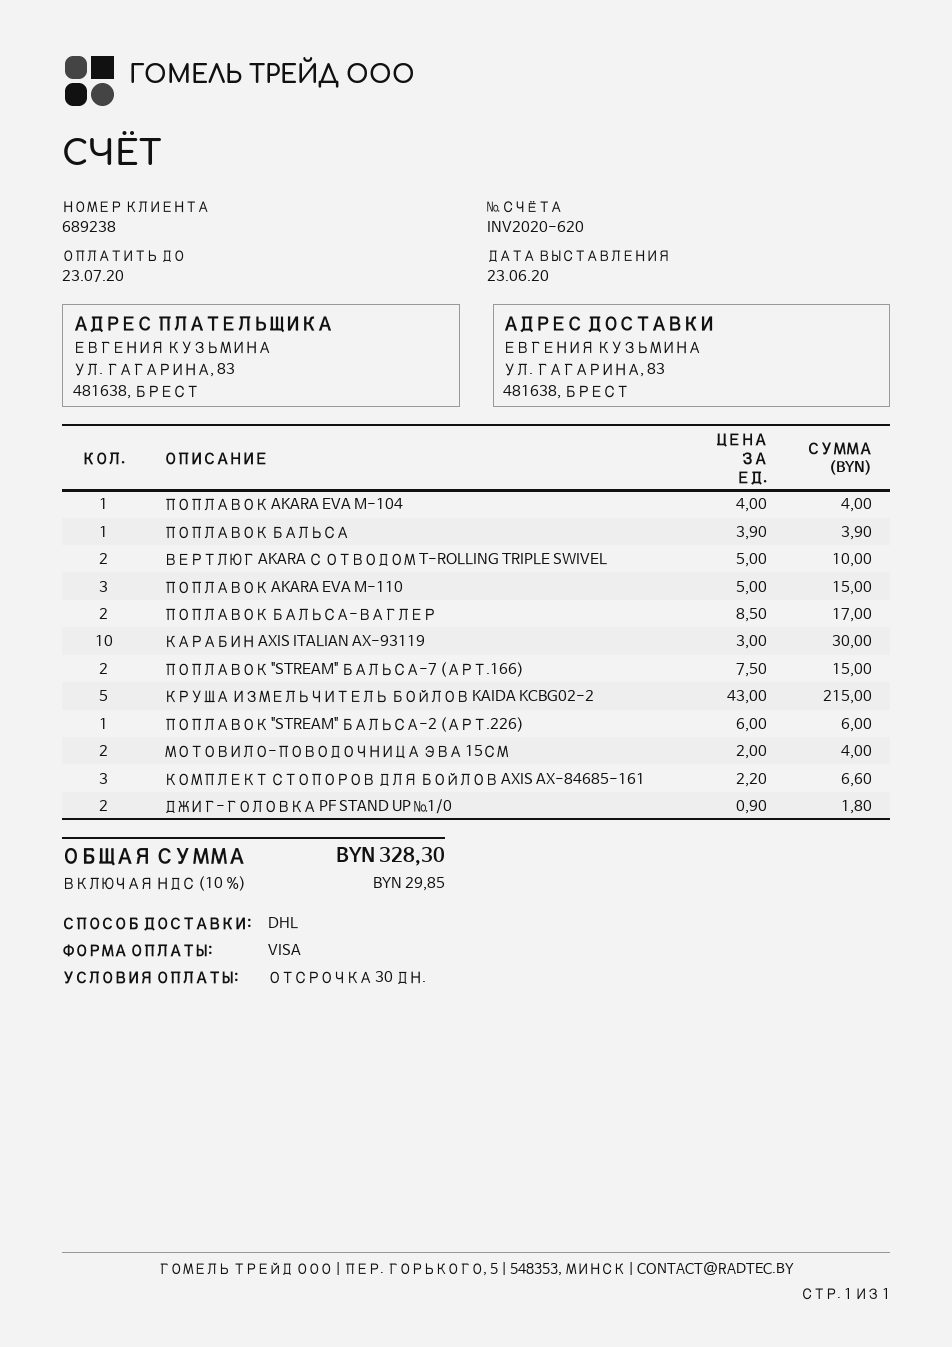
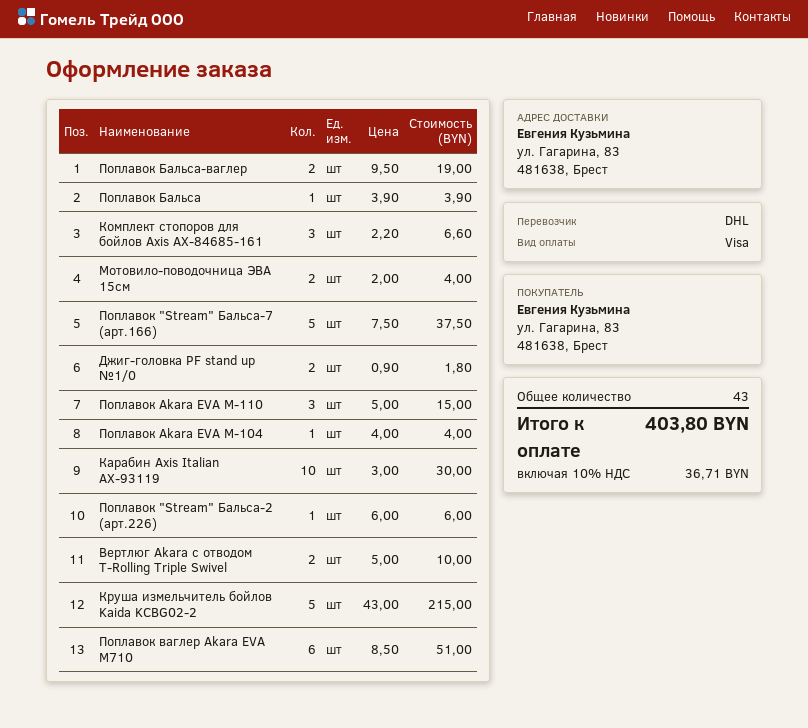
ПОПЛАВОК БАЛЬСА-ВАГЛЕР: 2 x 8.50 = 17.00 -> 2 x 9.50 = 19.00
ПОПЛАВОК "STREAM" БАЛЬСА-7 (АРТ.166): 2 x 7.50 = 15.00 -> 5 x 7.50 = 37.50
Поплавок ваглер Akara EVA M710: none -> 6 x 8.50 = 51.00
tax: 10% = 29.85 -> 10% = 36.71
total: 328.30 -> 403.80

